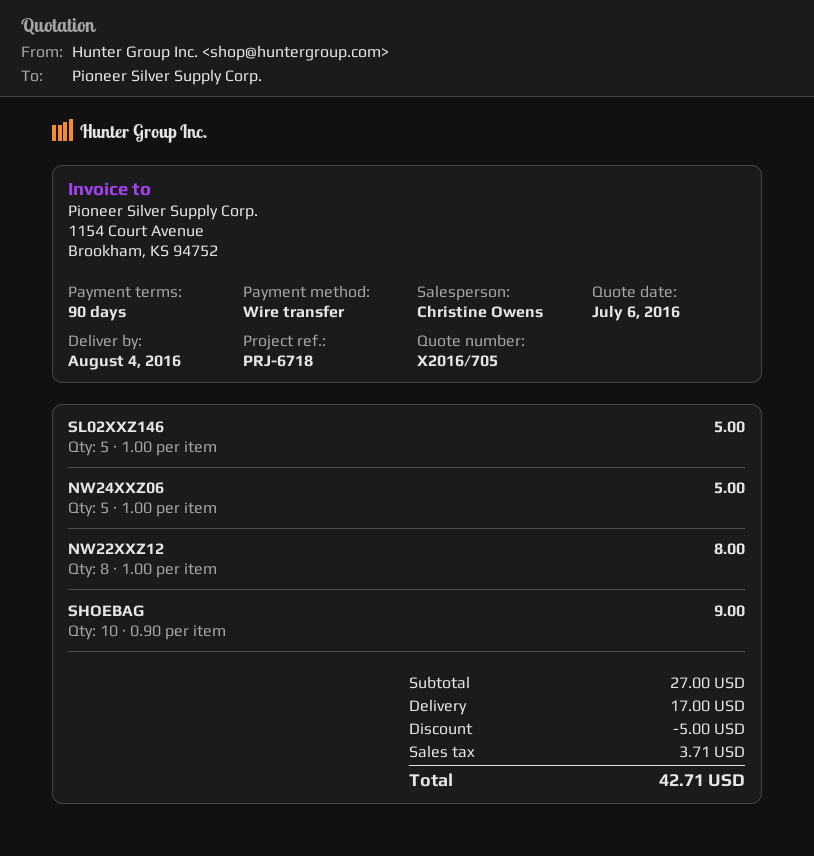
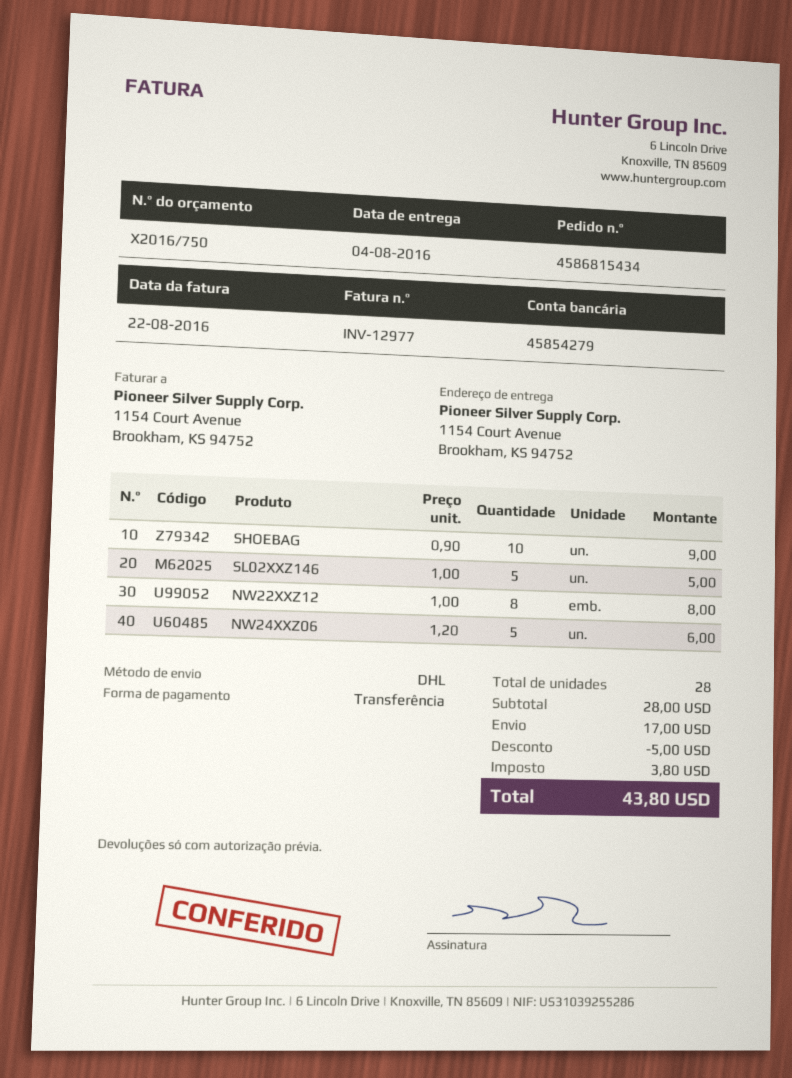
quote number: X2016/705 -> X2016/750
NW24XXZ06: 5 x 1.00 = 5.00 -> 5 x 1.20 = 6.00
subtotal: 27.00 -> 28.00
tax: 3.71 -> 3.80
total: 42.71 -> 43.80

